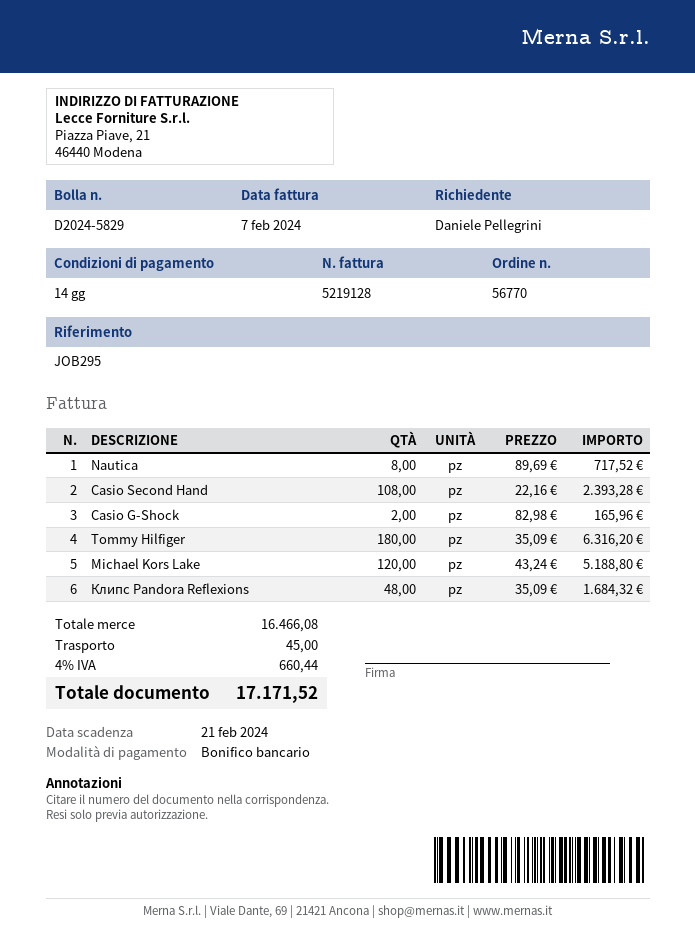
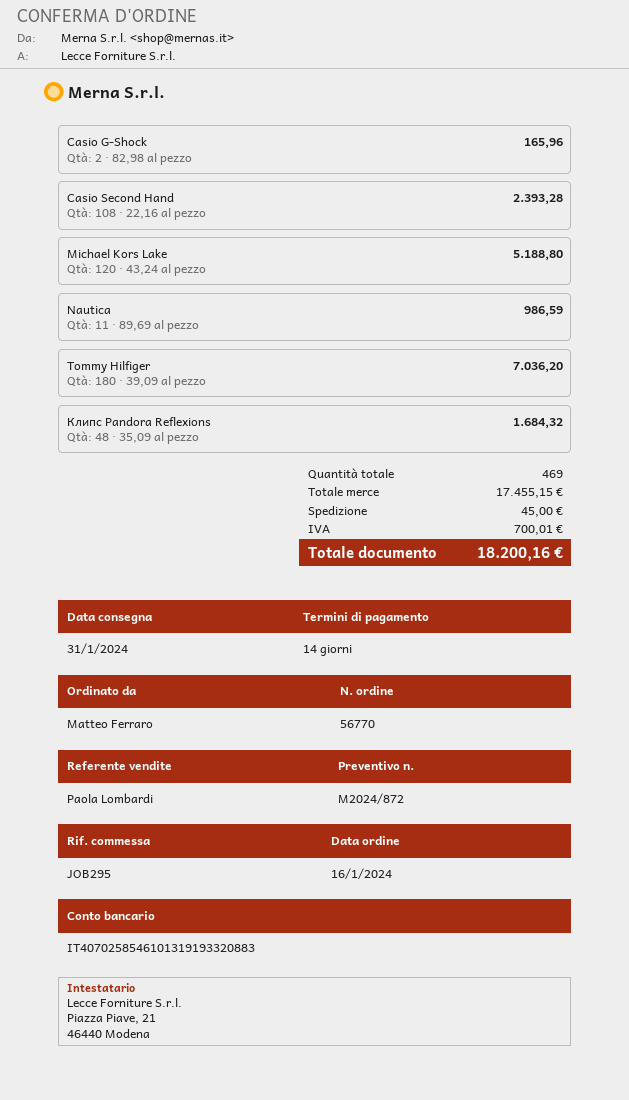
ordered by: Daniele Pellegrini -> Matteo Ferraro
Nautica: 8 x 89.69 = 717.52 -> 11 x 89.69 = 986.59
Tommy Hilfiger: 180 x 35.09 = 6316.20 -> 180 x 39.09 = 7036.20
subtotal: 16466.08 -> 17455.15
tax: 660.44 -> 700.01
total: 17171.52 -> 18200.16

